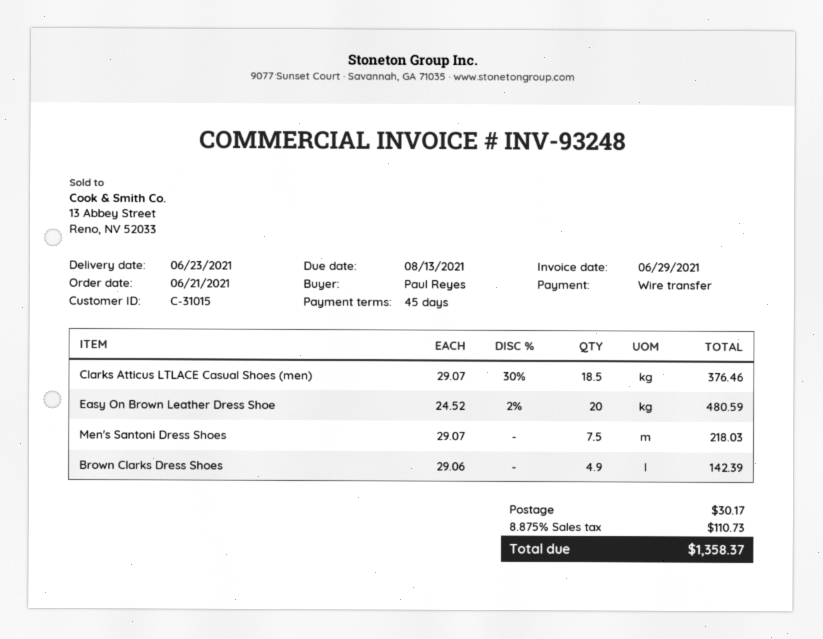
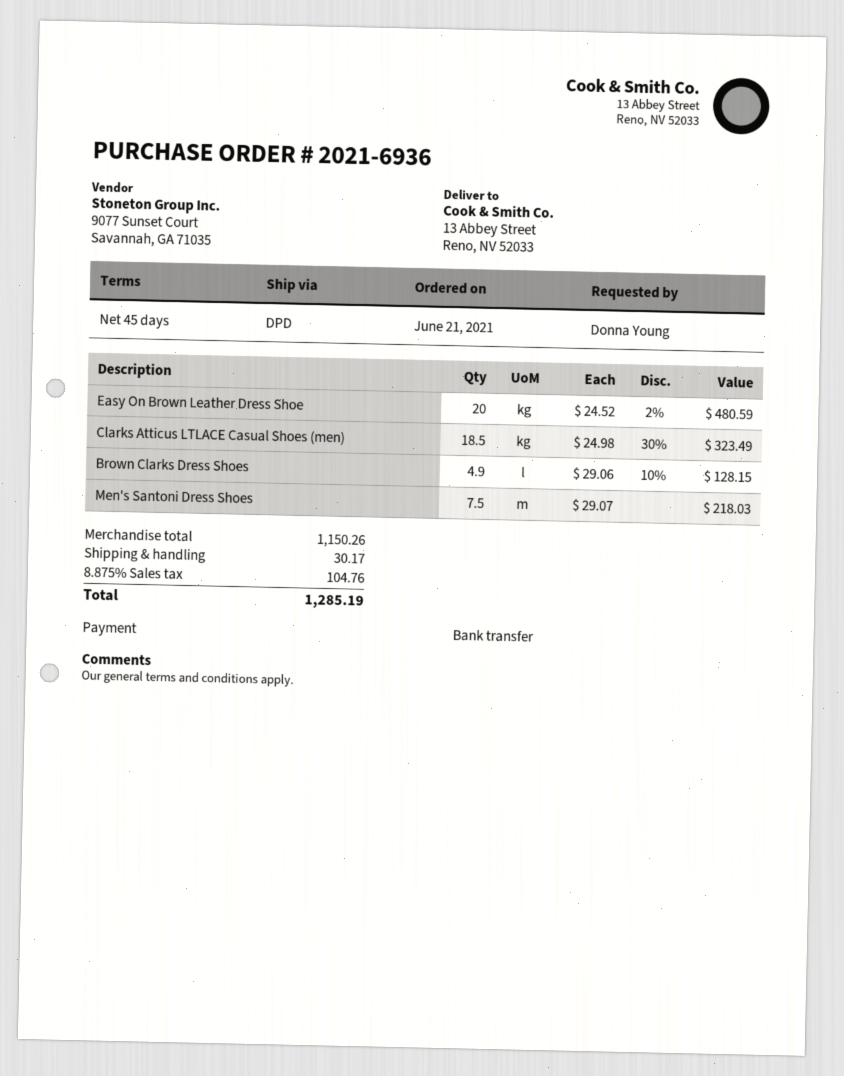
ordered by: Paul Reyes -> Donna Young
Clarks Atticus LTLACE Casual Shoes (men): 18.5 x 29.07 - 30% = 376.46 -> 18.5 x 24.98 - 30% = 323.49
Brown Clarks Dress Shoes: 4.9 x 29.06 = 142.39 -> 4.9 x 29.06 - 10% = 128.15
tax: 8.875% = 110.73 -> 8.875% = 104.76
total: 1358.37 -> 1285.19

